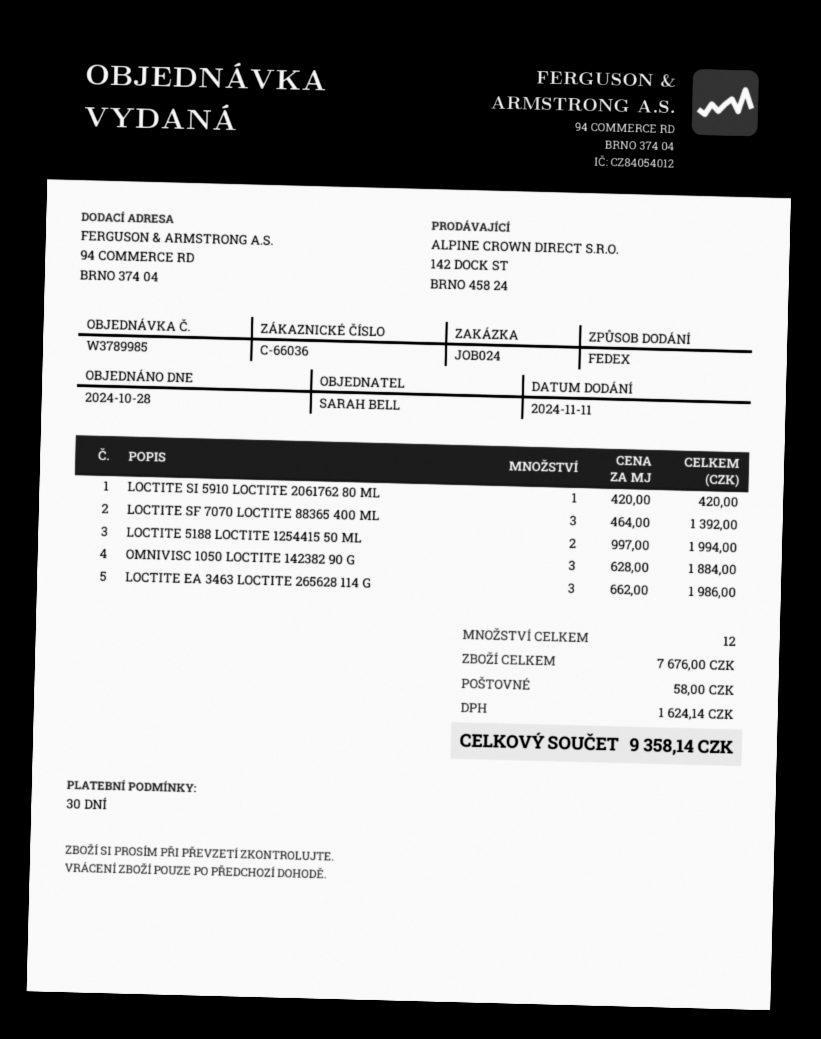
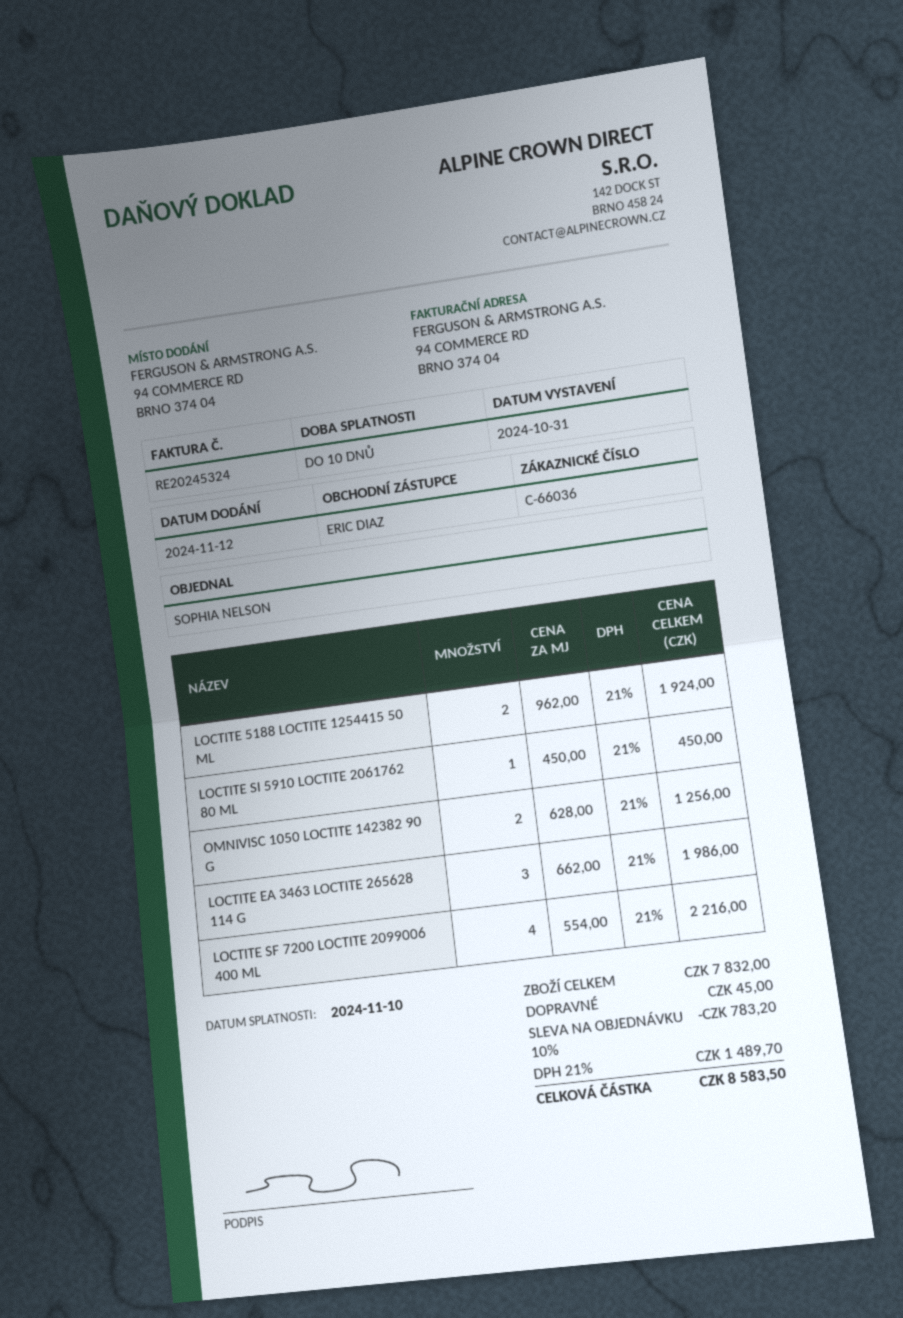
delivery date: 2024-11-11 -> 2024-11-12
payment terms: 30 days -> 10 days
ordered by: SARAH BELL -> SOPHIA NELSON
LOCTITE SI 5910 LOCTITE 2061762 80 ML: 1 x 420.00 = 420.00 -> 1 x 450.00 = 450.00
LOCTITE SF 7070 LOCTITE 88365 400 ML: 3 x 464.00 = 1392.00 -> none
LOCTITE 5188 LOCTITE 1254415 50 ML: 2 x 997.00 = 1994.00 -> 2 x 962.00 = 1924.00
OMNIVISC 1050 LOCTITE 142382 90 G: 3 x 628.00 = 1884.00 -> 2 x 628.00 = 1256.00
LOCTITE SF 7200 LOCTITE 2099006 400 ML: none -> 4 x 554.00 = 2216.00
subtotal: 7676.00 -> 7832.00
discount: none -> 10% = 783.20
shipping: 58.00 -> 45.00
tax: 1624.14 -> 1489.70
total: 9358.14 -> 8583.50

